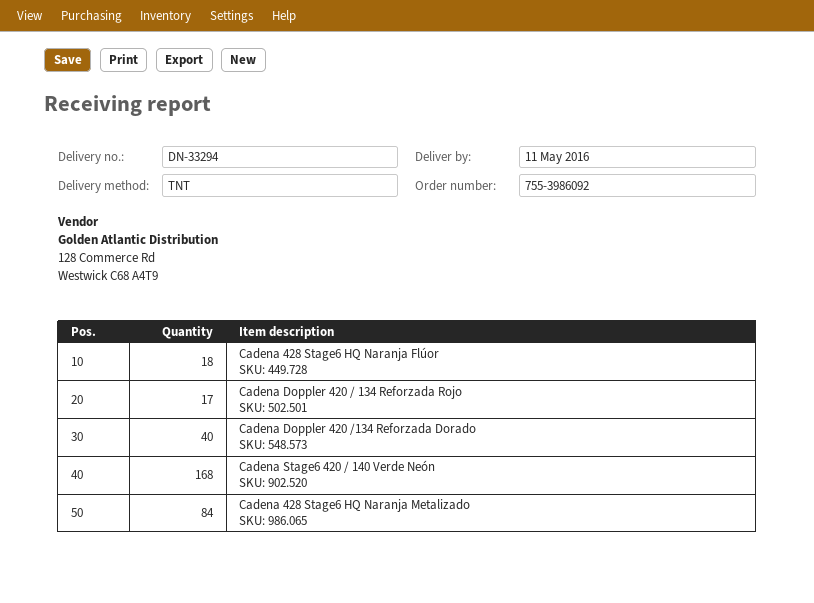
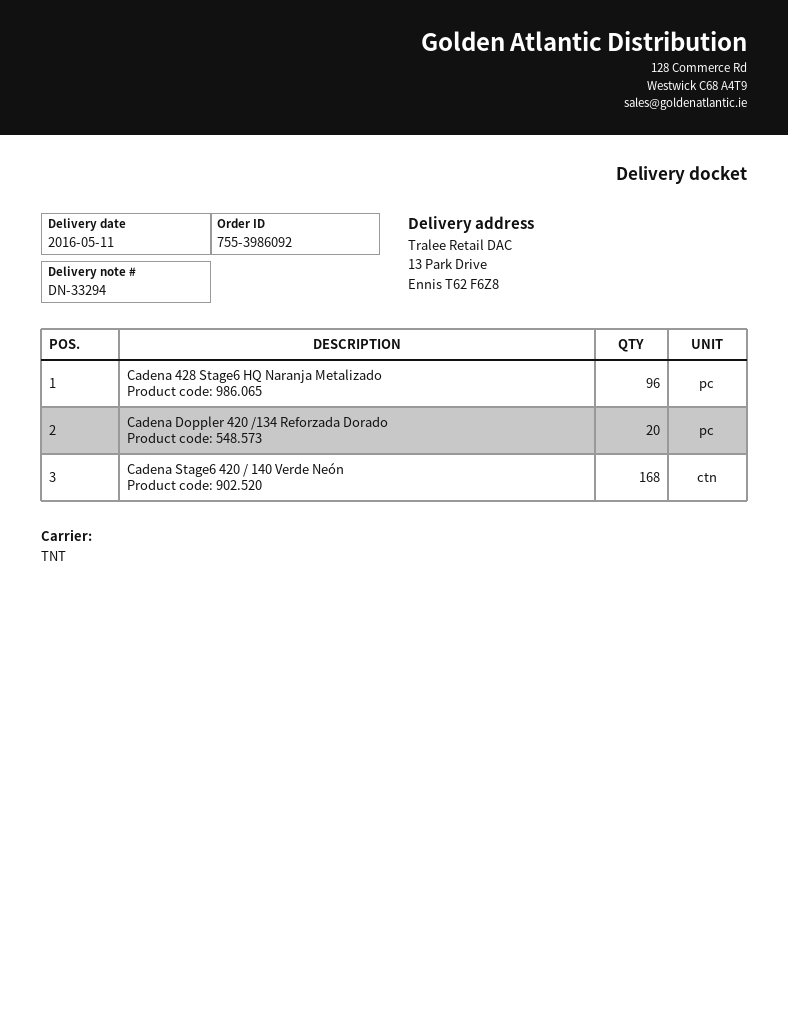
Cadena 428 Stage6 HQ Naranja Flúor: 18 -> none
Cadena Doppler 420 / 134 Reforzada Rojo: 17 -> none
Cadena Doppler 420 /134 Reforzada Dorado: 40 -> 20
Cadena 428 Stage6 HQ Naranja Metalizado: 84 -> 96

